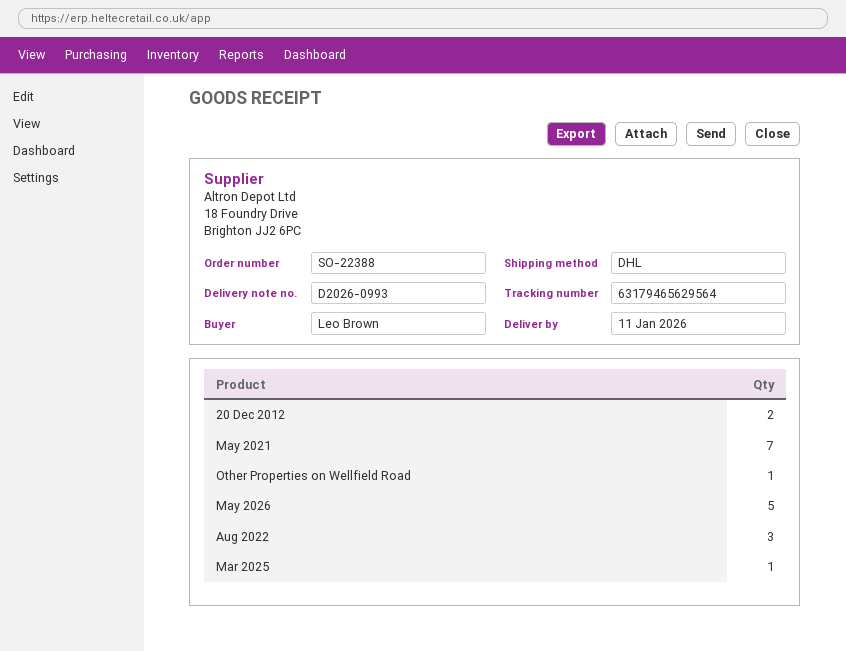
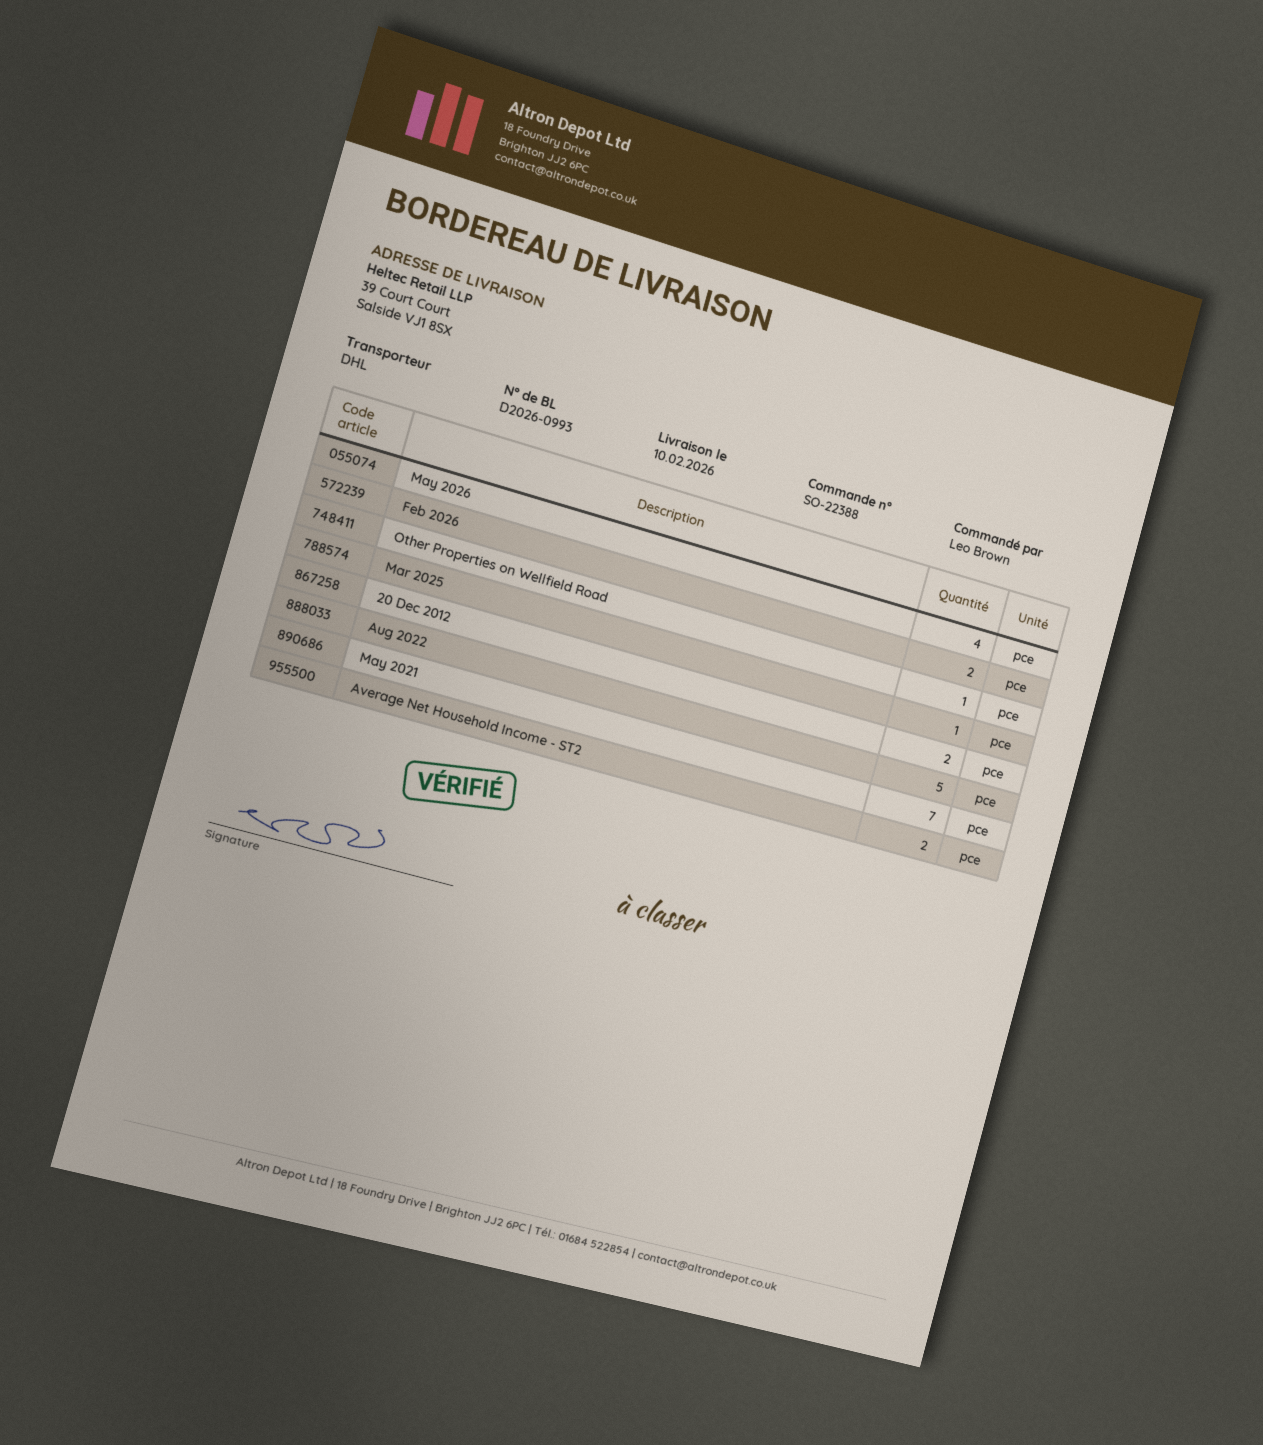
delivery date: 2026-01-11 -> 2026-02-10
May 2026: 5 -> 4
Aug 2022: 3 -> 5
Feb 2026: none -> 2
Average Net Household Income - ST2: none -> 2

